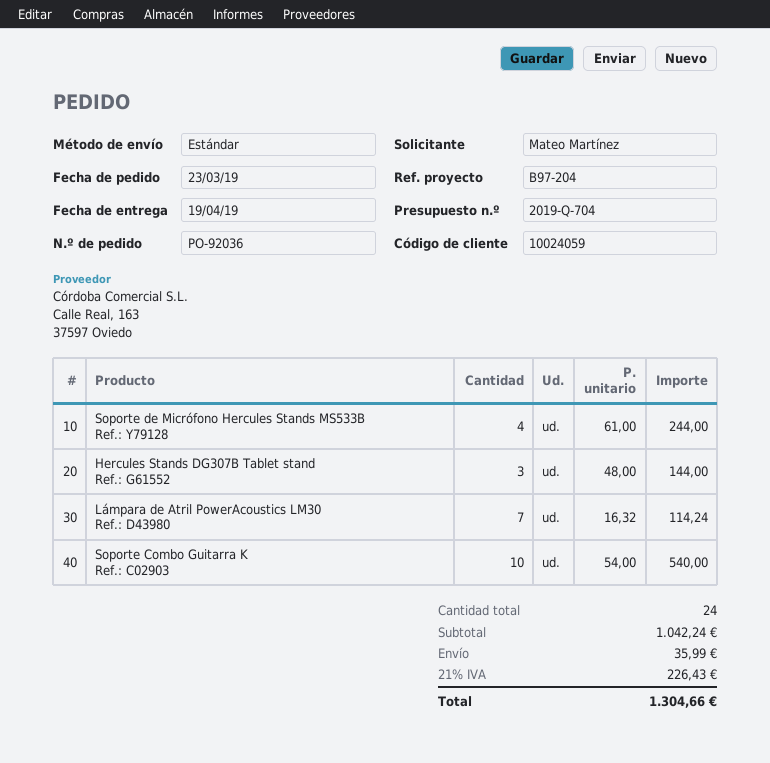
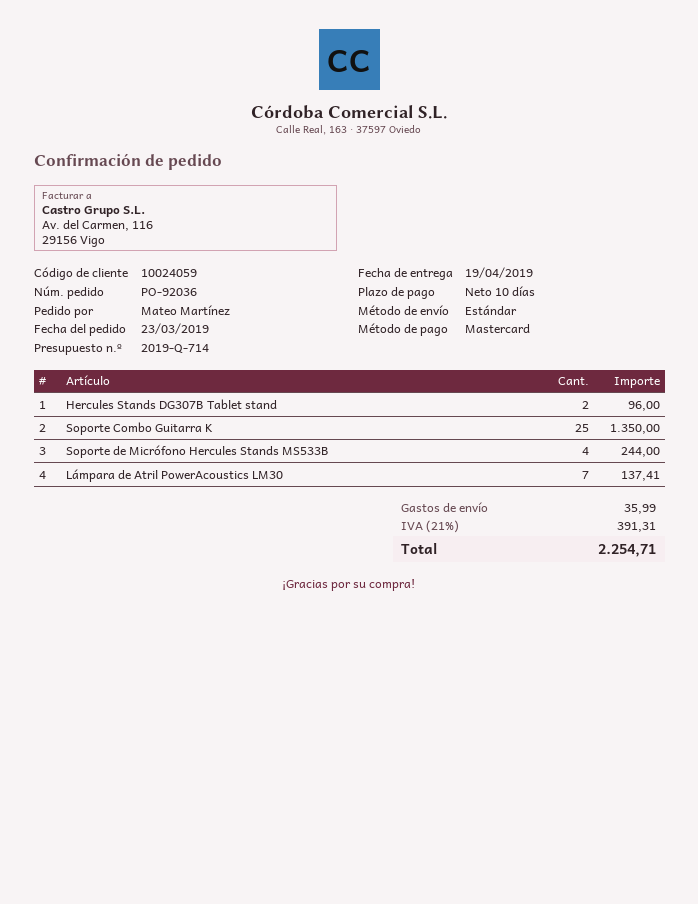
quote number: 2019-Q-704 -> 2019-Q-714
Hercules Stands DG307B Tablet stand: 3 for 144.00 -> 2 for 96.00
Lámpara de Atril PowerAcoustics LM30: 7 for 114.24 -> 7 for 137.41
Soporte Combo Guitarra K: 10 for 540.00 -> 25 for 1350.00
tax: 21% = 226.43 -> 21% = 391.31
total: 1304.66 -> 2254.71

